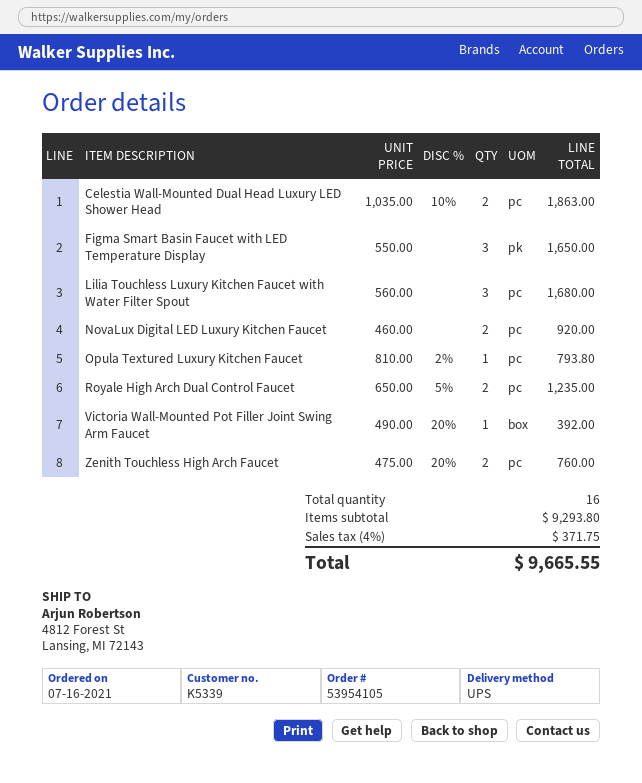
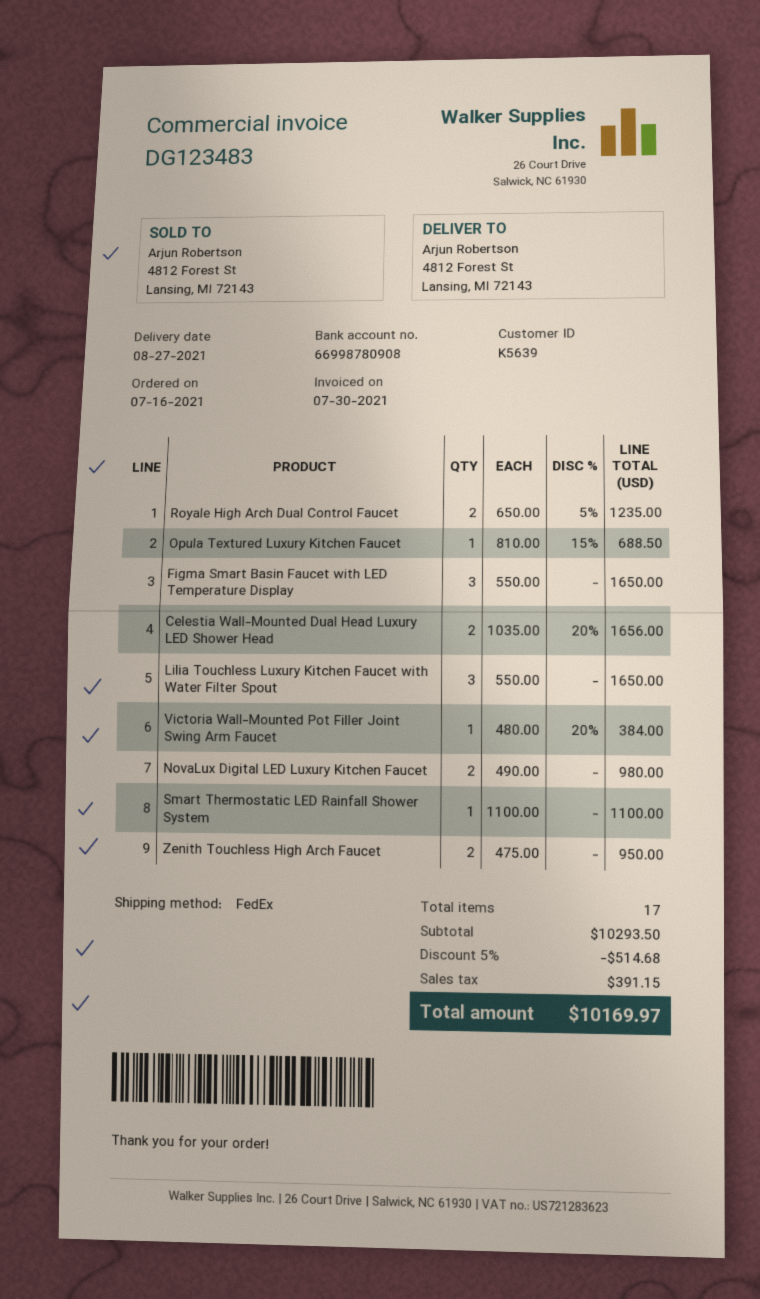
customer number: K5339 -> K5639
shipping method: UPS -> FedEx
Celestia Wall-Mounted Dual Head Luxury LED Shower Head: 2 x 1035.00 - 10% = 1863.00 -> 2 x 1035.00 - 20% = 1656.00
Lilia Touchless Luxury Kitchen Faucet with Water Filter Spout: 3 x 560.00 = 1680.00 -> 3 x 550.00 = 1650.00
NovaLux Digital LED Luxury Kitchen Faucet: 2 x 460.00 = 920.00 -> 2 x 490.00 = 980.00
Opula Textured Luxury Kitchen Faucet: 1 x 810.00 - 2% = 793.80 -> 1 x 810.00 - 15% = 688.50
Victoria Wall-Mounted Pot Filler Joint Swing Arm Faucet: 1 x 490.00 - 20% = 392.00 -> 1 x 480.00 - 20% = 384.00
Zenith Touchless High Arch Faucet: 2 x 475.00 - 20% = 760.00 -> 2 x 475.00 = 950.00
Smart Thermostatic LED Rainfall Shower System: none -> 1 x 1100.00 = 1100.00
total quantity: 16 -> 17
subtotal: 9293.80 -> 10293.50
discount: none -> 5% = 514.68
tax: 371.75 -> 391.15
total: 9665.55 -> 10169.97

